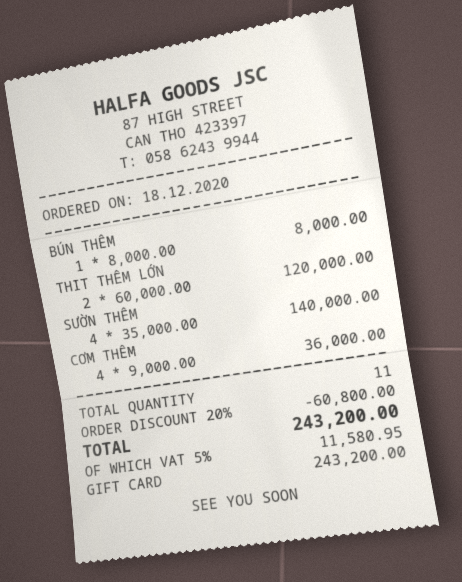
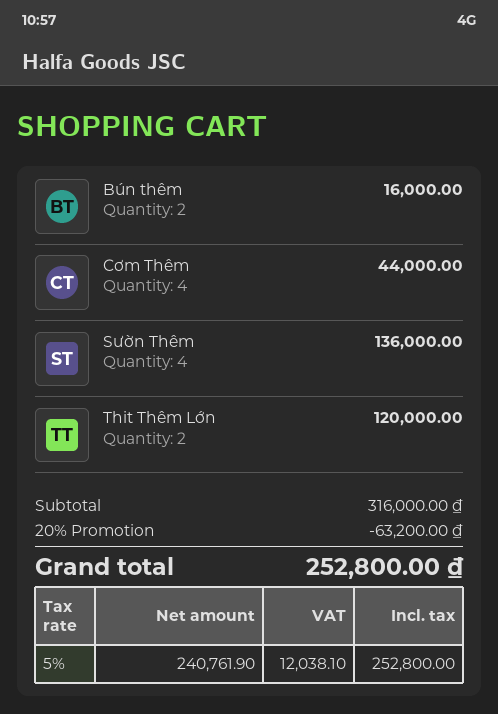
BÚN THÊM: 1 for 8000.00 -> 2 for 16000.00
SƯỜN THÊM: 4 for 140000.00 -> 4 for 136000.00
CƠM THÊM: 4 for 36000.00 -> 4 for 44000.00
discount: 20% = 60800.00 -> 20% = 63200.00
tax: 5% = 11580.95 -> 5% = 12038.10
total: 243200.00 -> 252800.00

